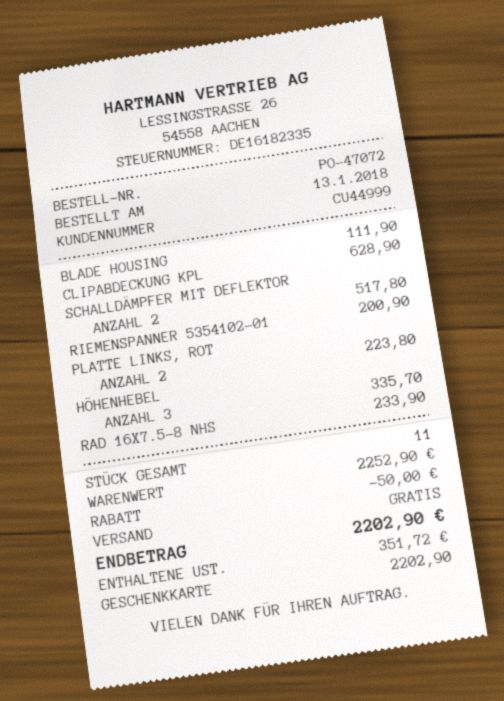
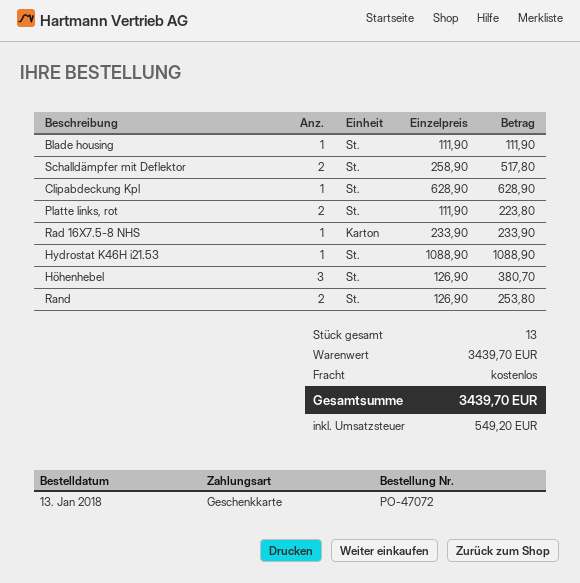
RIEMENSPANNER 5354102-01: 1 for 200.90 -> none
HÖHENHEBEL: 3 for 335.70 -> 3 for 380.70
Hydrostat K46H i21.53: none -> 1 for 1088.90
Rand: none -> 2 for 253.80
total quantity: 11 -> 13
subtotal: 2252.90 -> 3439.70
discount: 50.00 -> none
tax: 351.72 -> 549.20
total: 2202.90 -> 3439.70

